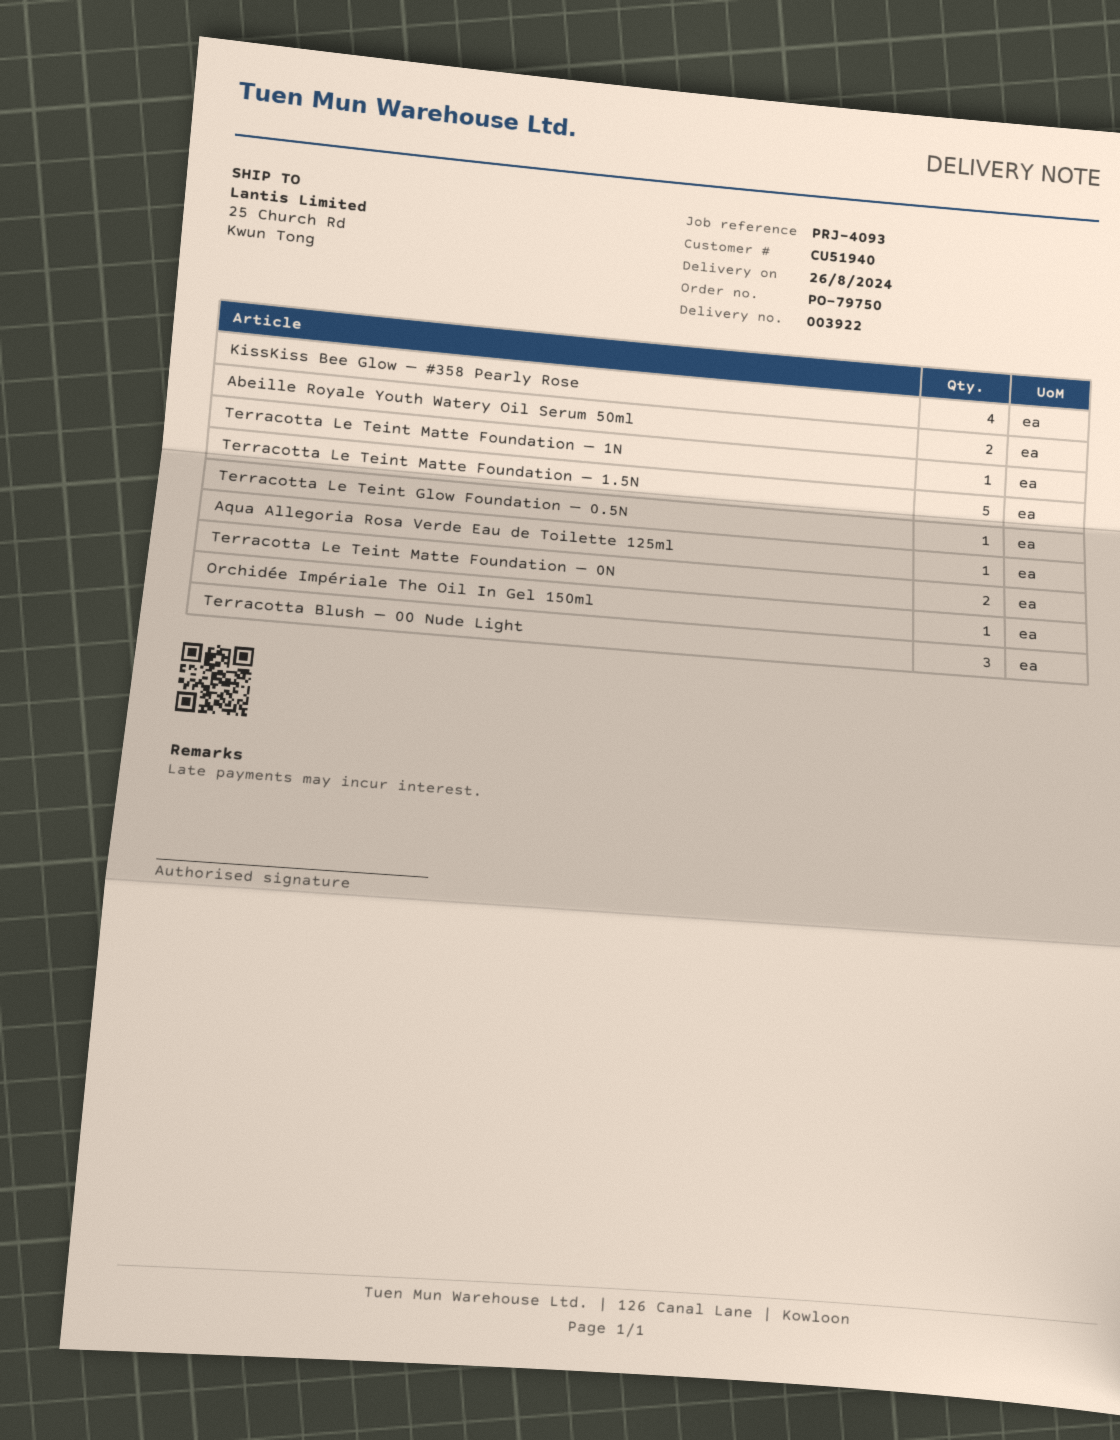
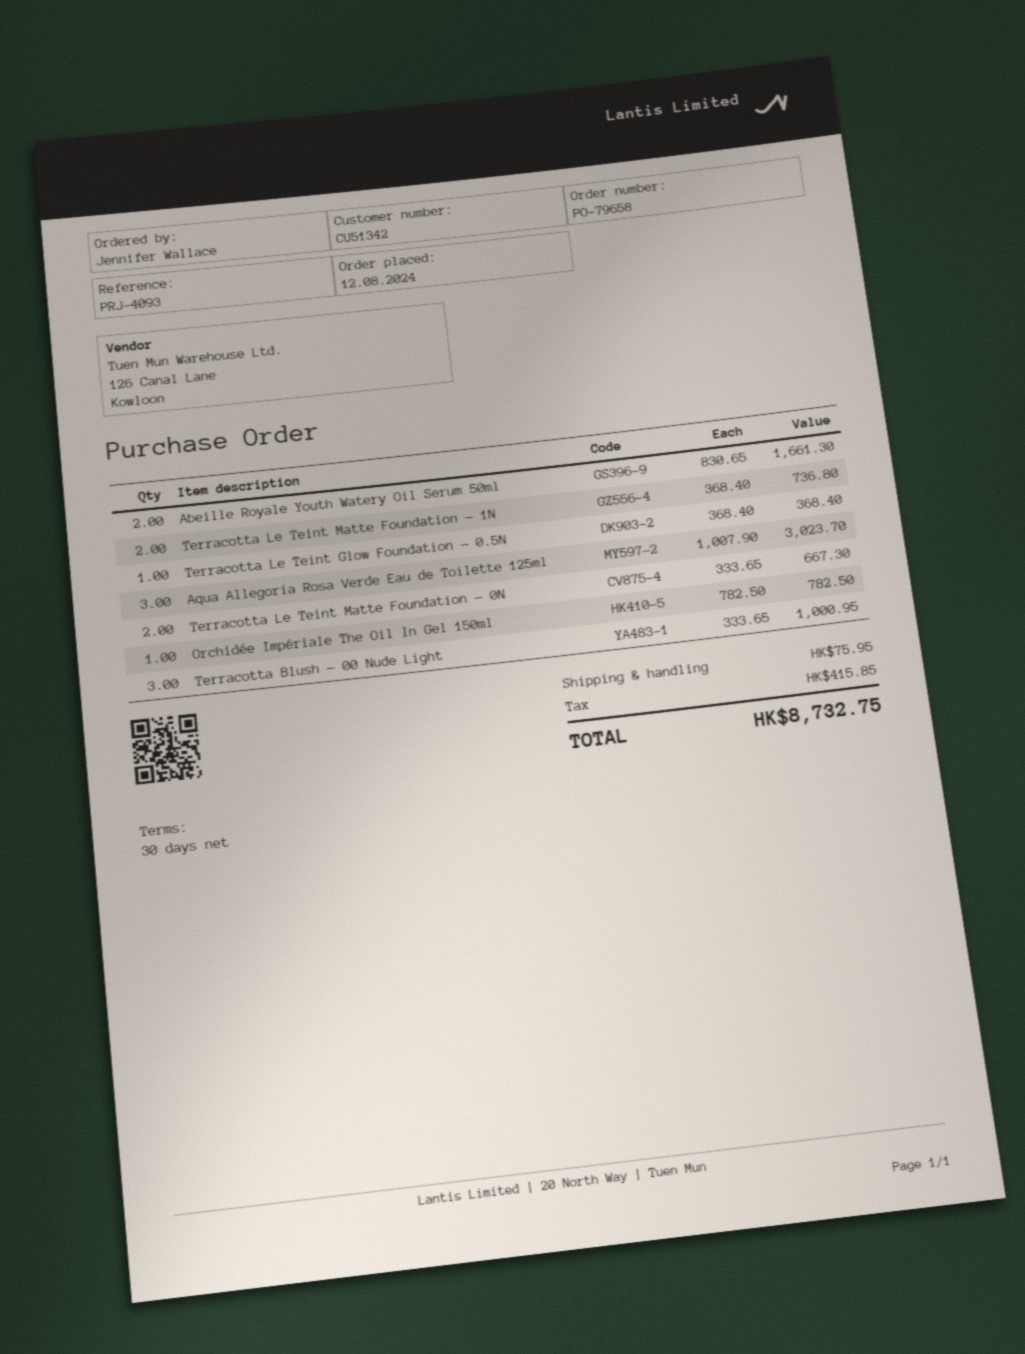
order number: PO-79750 -> PO-79658
customer number: CU51940 -> CU51342
KissKiss Bee Glow — #358 Pearly Rose: 4 -> none
Terracotta Le Teint Matte Foundation — 1N: 1 -> 2
Terracotta Le Teint Matte Foundation — 1.5N: 5 -> none
Aqua Allegoria Rosa Verde Eau de Toilette 125ml: 1 -> 3

